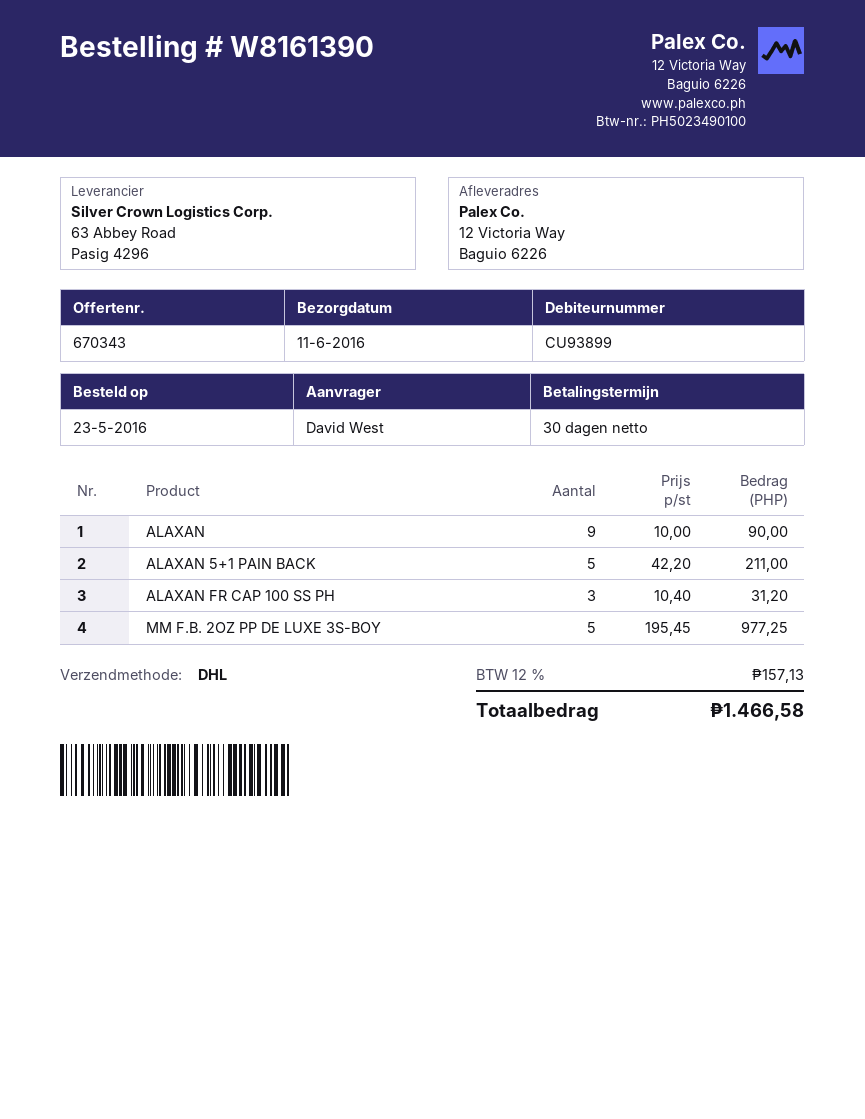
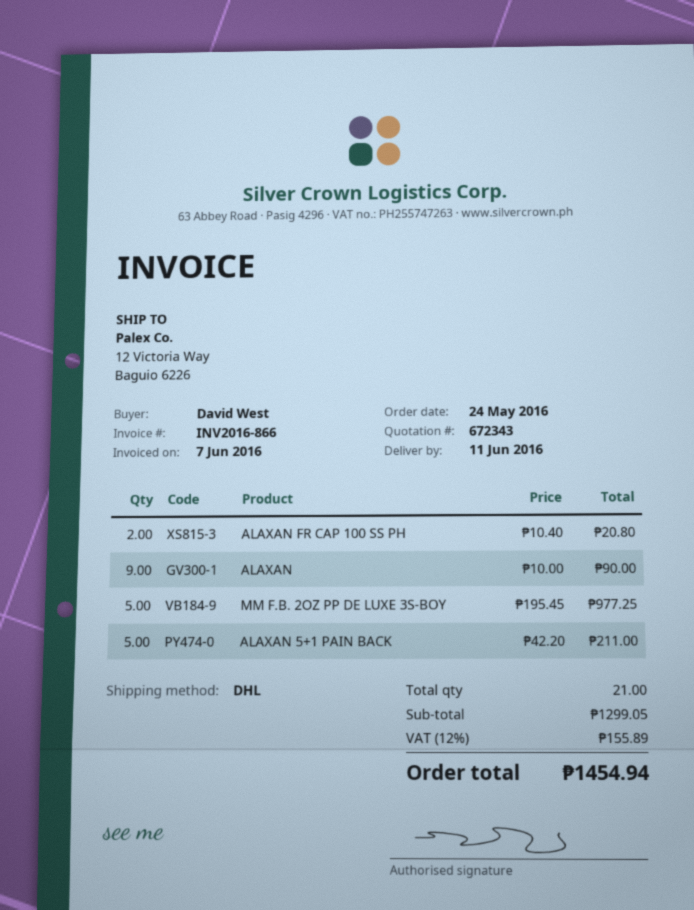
quote number: 670343 -> 672343
order date: 2016-05-23 -> 2016-05-24
ALAXAN FR CAP 100 SS PH: 3 x 10.40 = 31.20 -> 2 x 10.40 = 20.80
tax: 12% = 157.13 -> 12% = 155.89
total: 1466.58 -> 1454.94

